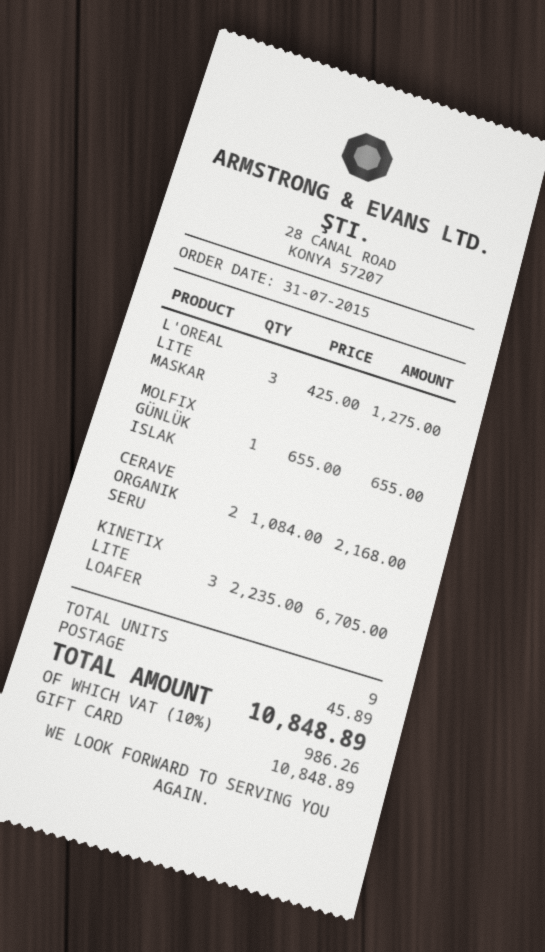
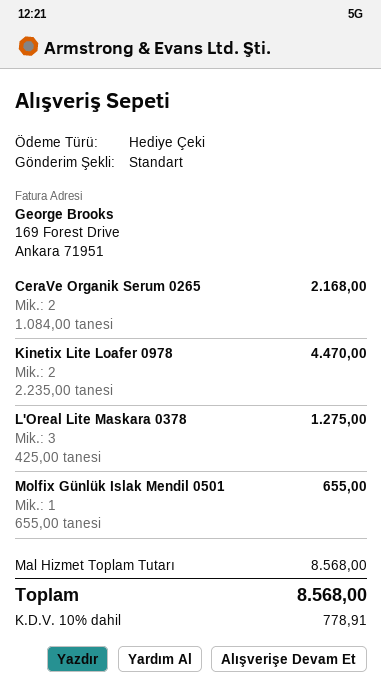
KINETIX LITE LOAFER: 3 x 2235.00 = 6705.00 -> 2 x 2235.00 = 4470.00
shipping: 45.89 -> none
tax: 10% = 986.26 -> 10% = 778.91
total: 10848.89 -> 8568.00

